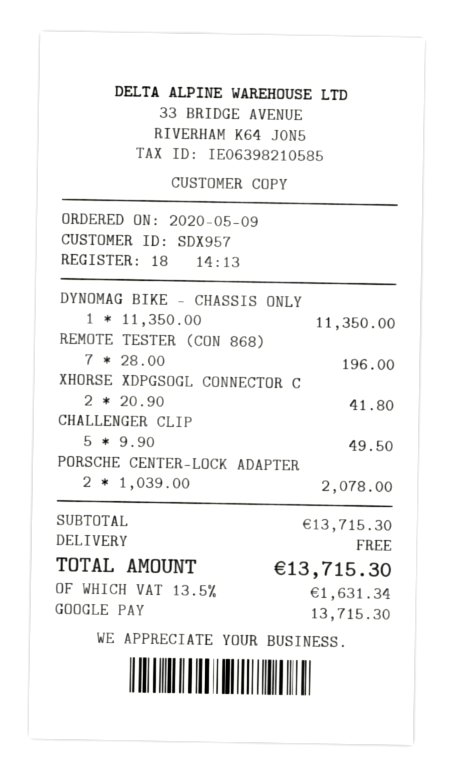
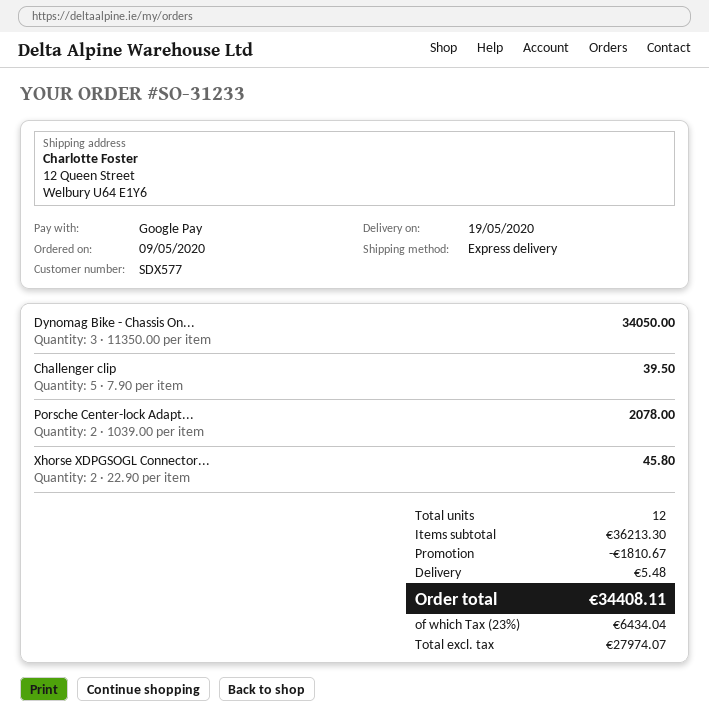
customer number: SDX957 -> SDX577
DYNOMAG BIKE - CHASSIS ONLY: 1 x 11350.00 = 11350.00 -> 3 x 11350.00 = 34050.00
REMOTE TESTER (CON 868): 7 x 28.00 = 196.00 -> none
XHORSE XDPGSOGL CONNECTOR C: 2 x 20.90 = 41.80 -> 2 x 22.90 = 45.80
CHALLENGER CLIP: 5 x 9.90 = 49.50 -> 5 x 7.90 = 39.50
subtotal: 13715.30 -> 36213.30
discount: none -> 1810.67
shipping: 0.00 -> 5.48
tax: 13.5% = 1631.34 -> 23% = 6434.04
total: 13715.30 -> 34408.11

